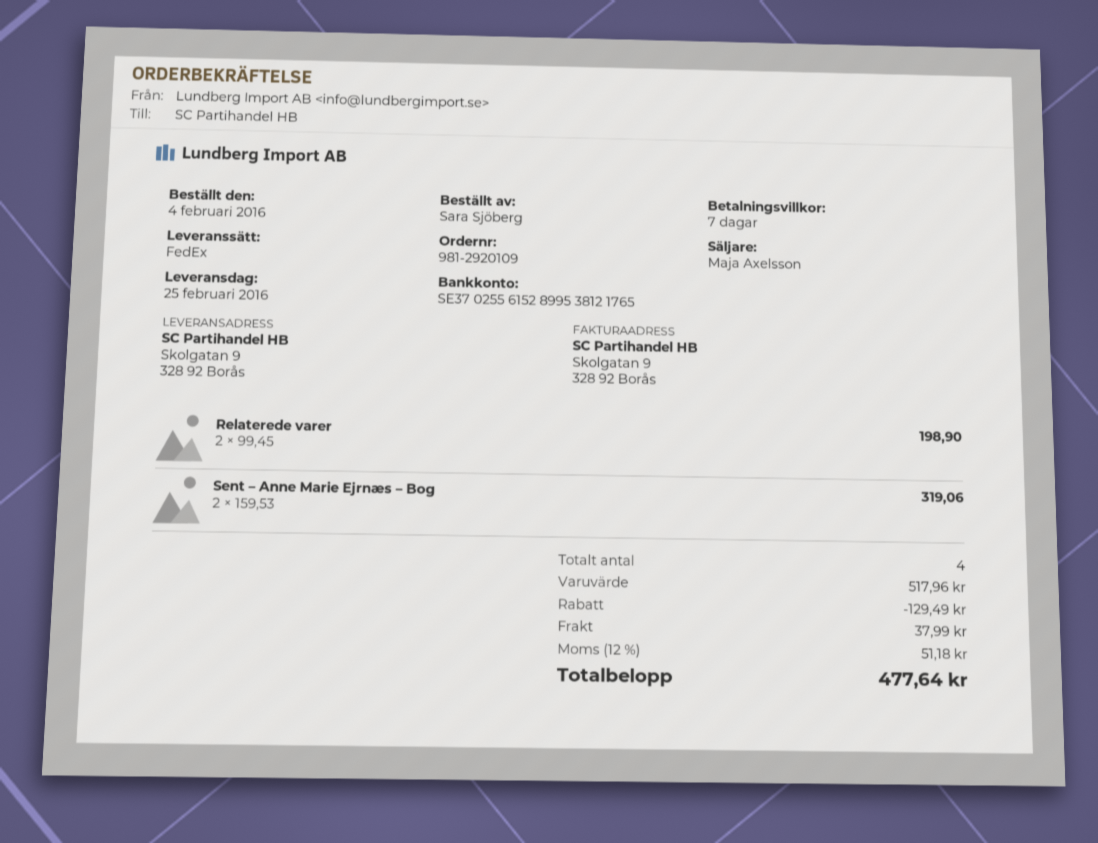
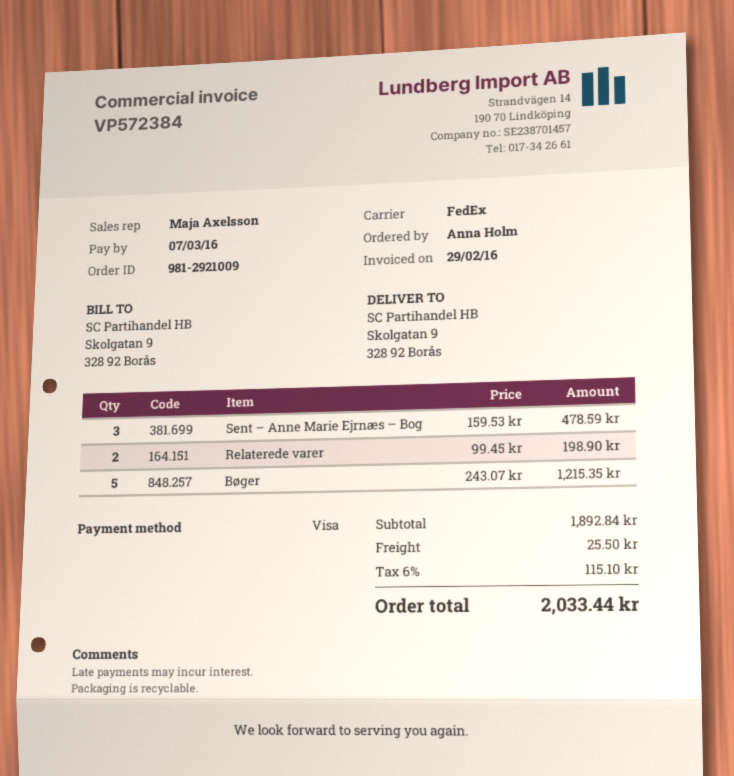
order number: 981-2920109 -> 981-2921009
ordered by: Sara Sjöberg -> Anna Holm
Sent – Anne Marie Ejrnæs – Bog: 2 x 159.53 = 319.06 -> 3 x 159.53 = 478.59
Bøger: none -> 5 x 243.07 = 1215.35
subtotal: 517.96 -> 1892.84
discount: 129.49 -> none
shipping: 37.99 -> 25.50
tax: 12% = 51.18 -> 6% = 115.10
total: 477.64 -> 2033.44

